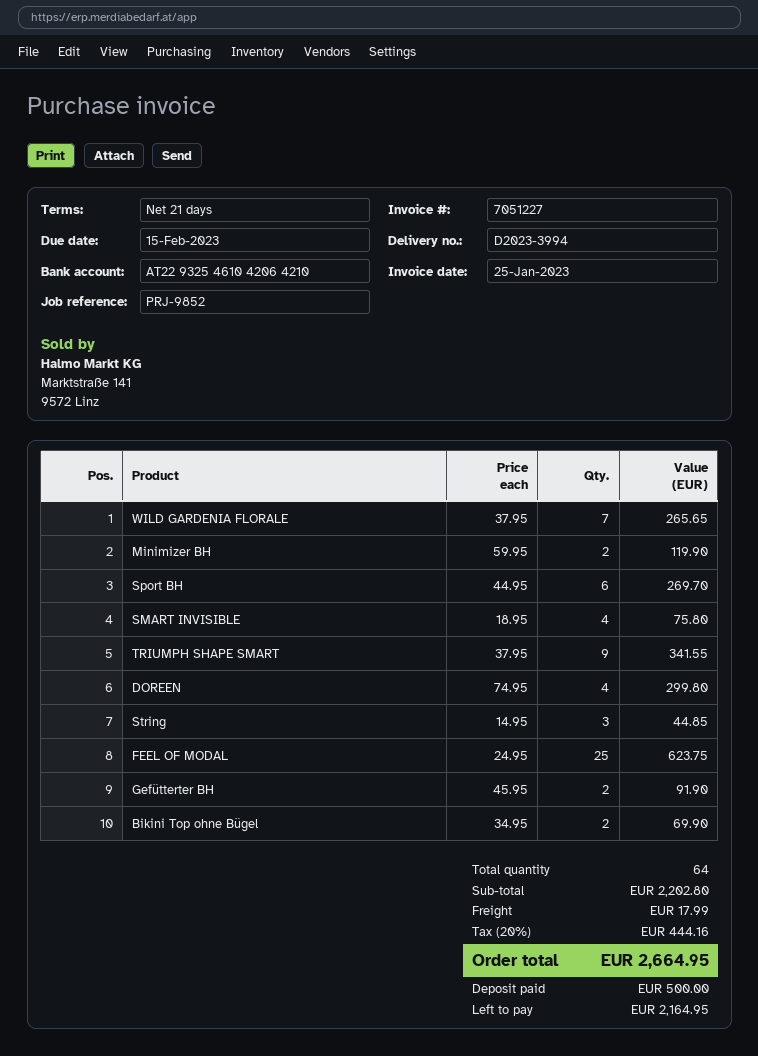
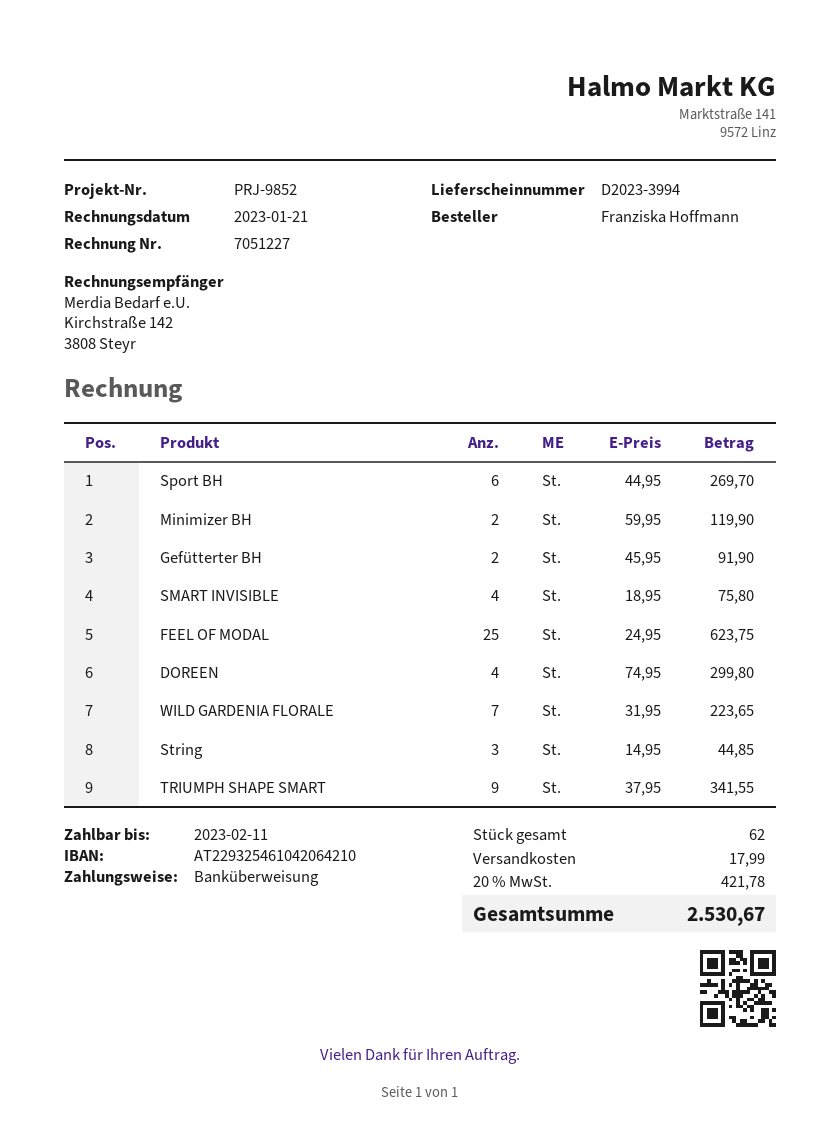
invoice date: 2023-01-25 -> 2023-01-21
due date: 2023-02-15 -> 2023-02-11
WILD GARDENIA FLORALE: 7 x 37.95 = 265.65 -> 7 x 31.95 = 223.65
Bikini Top ohne Bügel: 2 x 34.95 = 69.90 -> none
total quantity: 64 -> 62
tax: 20% = 444.16 -> 20% = 421.78
total: 2664.95 -> 2530.67

